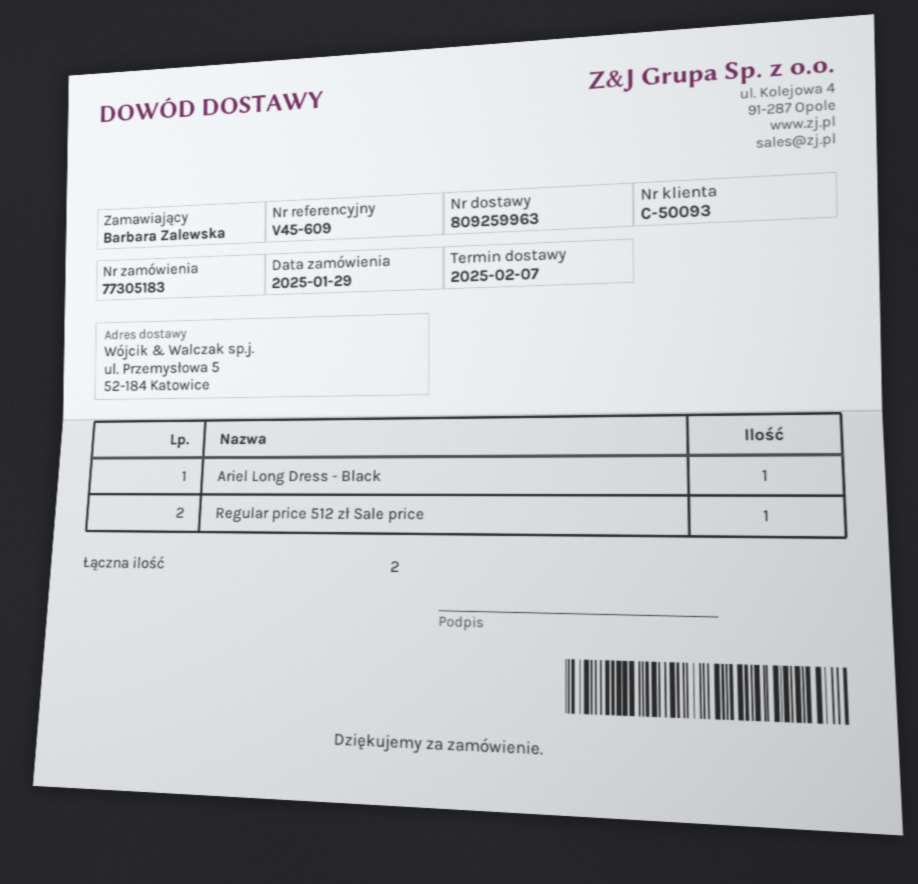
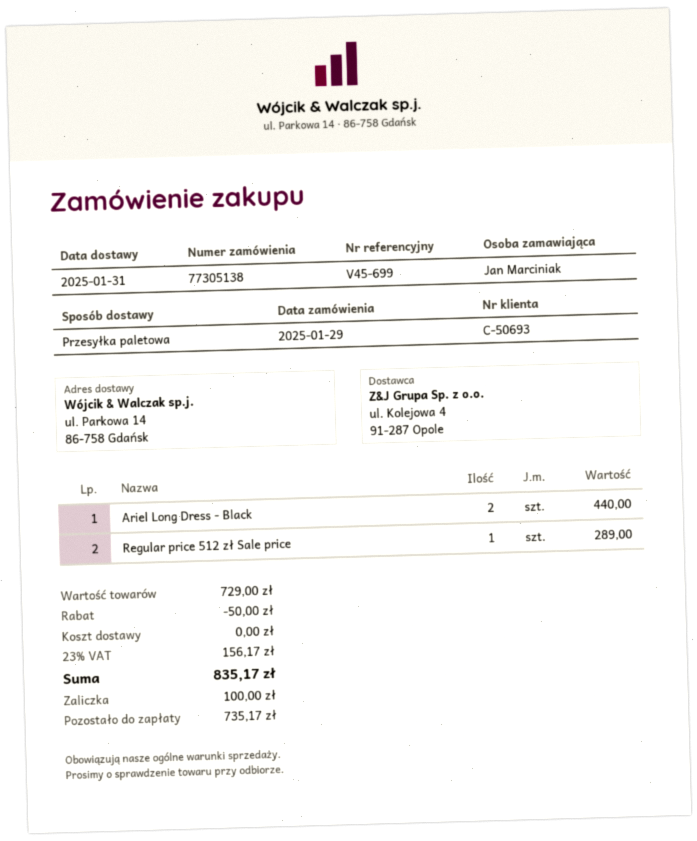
order number: 77305183 -> 77305138
delivery date: 2025-02-07 -> 2025-01-31
customer number: C-50093 -> C-50693
reference: V45-609 -> V45-699
ordered by: Barbara Zalewska -> Jan Marciniak
ship to: ul. Przemysłowa 5, 52-184 Katowice -> ul. Parkowa 14, 86-758 Gdańsk
Ariel Long Dress - Black: 1 -> 2

